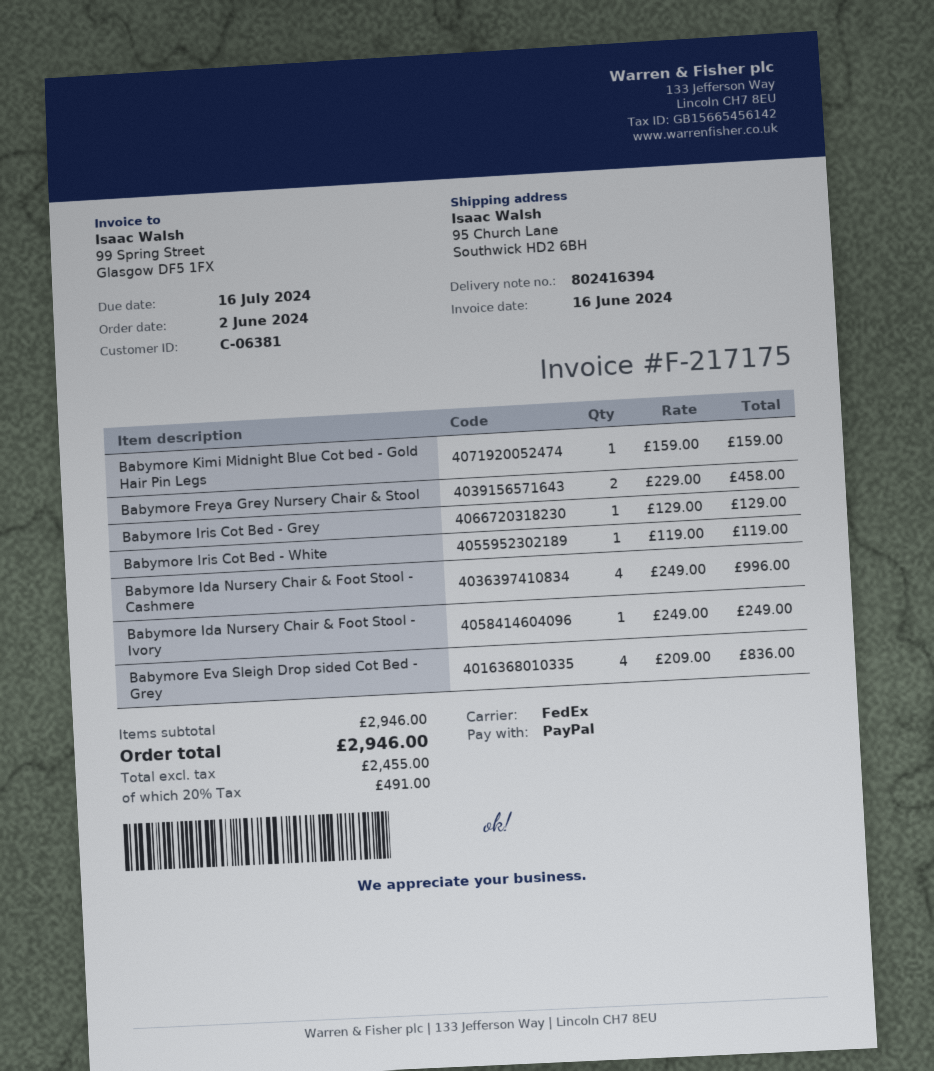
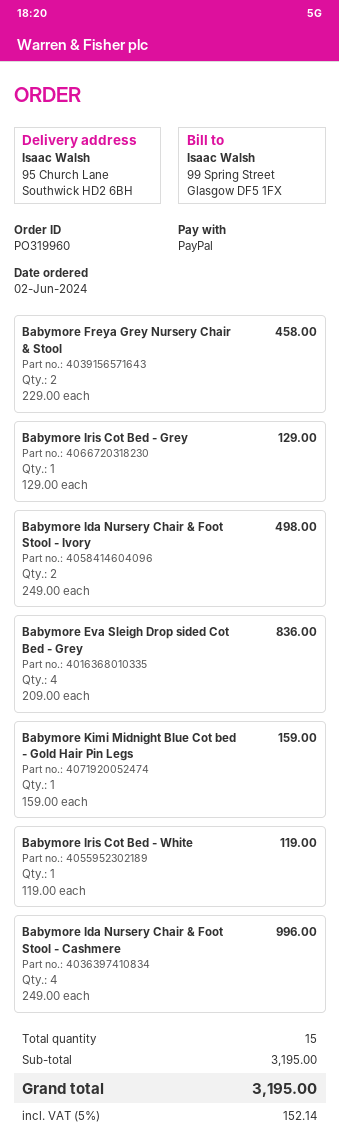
Babymore Ida Nursery Chair & Foot Stool - Ivory: 1 x 249.00 = 249.00 -> 2 x 249.00 = 498.00
subtotal: 2946.00 -> 3195.00
tax: 20% = 491.00 -> 5% = 152.14
total: 2946.00 -> 3195.00

